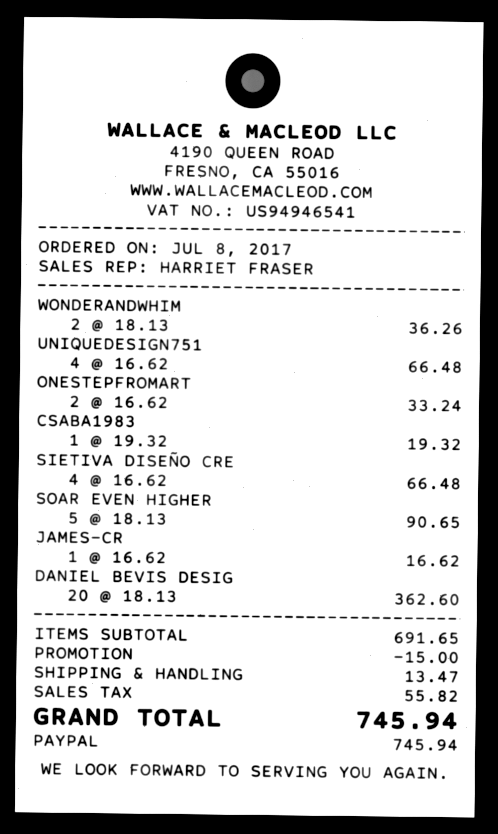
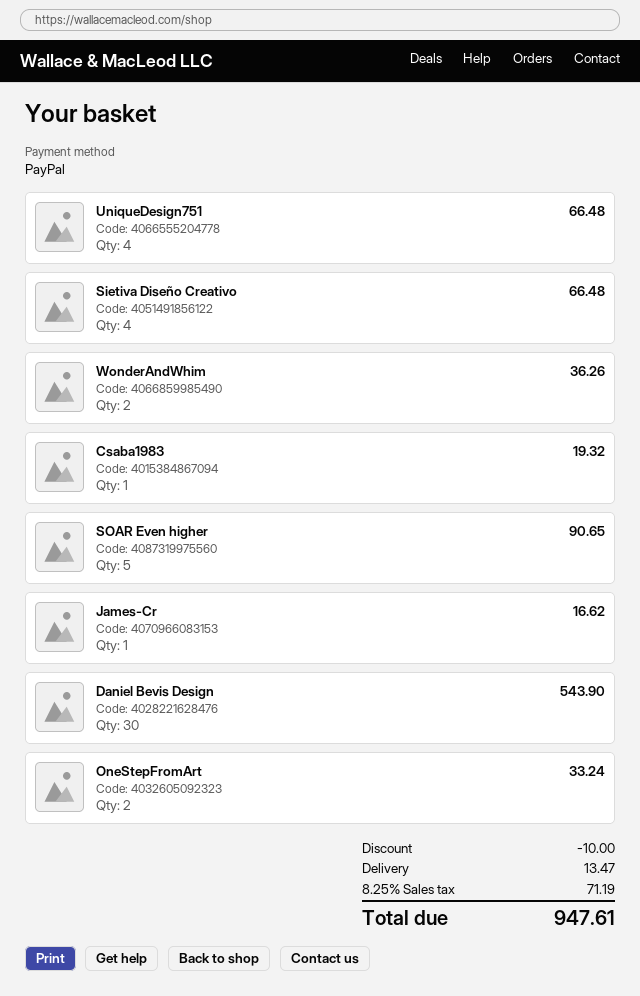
DANIEL BEVIS DESIG: 20 for 362.60 -> 30 for 543.90
discount: 15.00 -> 10.00
tax: 55.82 -> 71.19
total: 745.94 -> 947.61

